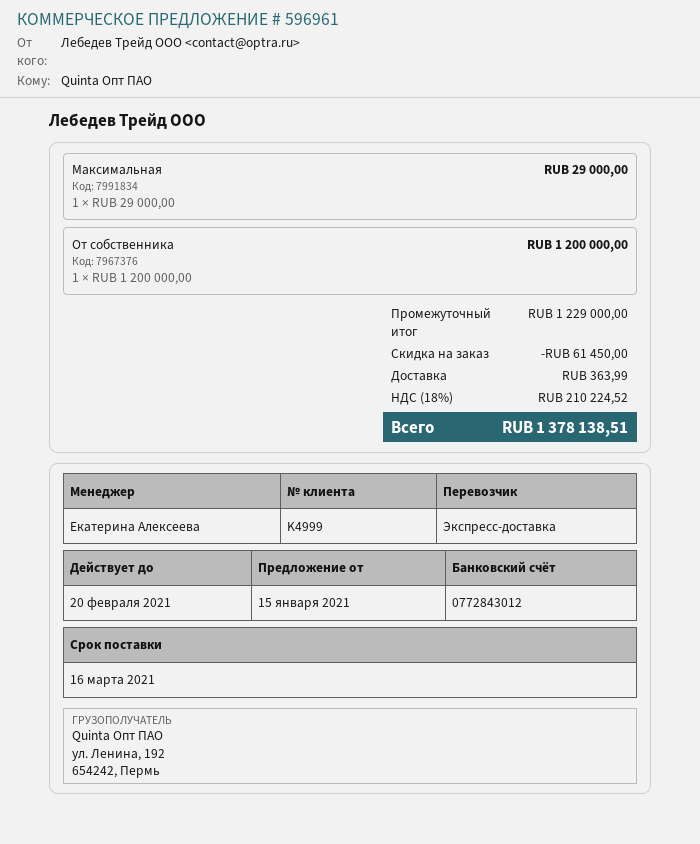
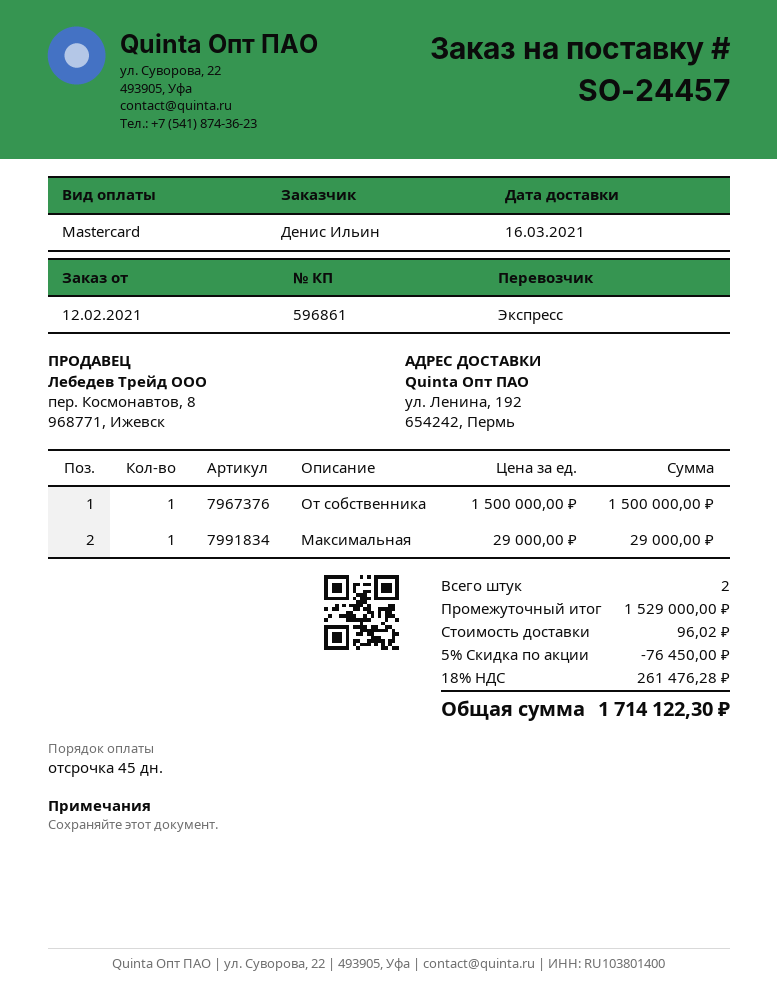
quote number: 596961 -> 596861
От собственника: 1 x 1200000.00 = 1200000.00 -> 1 x 1500000.00 = 1500000.00
subtotal: 1229000.00 -> 1529000.00
discount: 61450.00 -> 76450.00
shipping: 363.99 -> 96.02
tax: 18% = 210224.52 -> 18% = 261476.28
total: 1378138.51 -> 1714122.30

